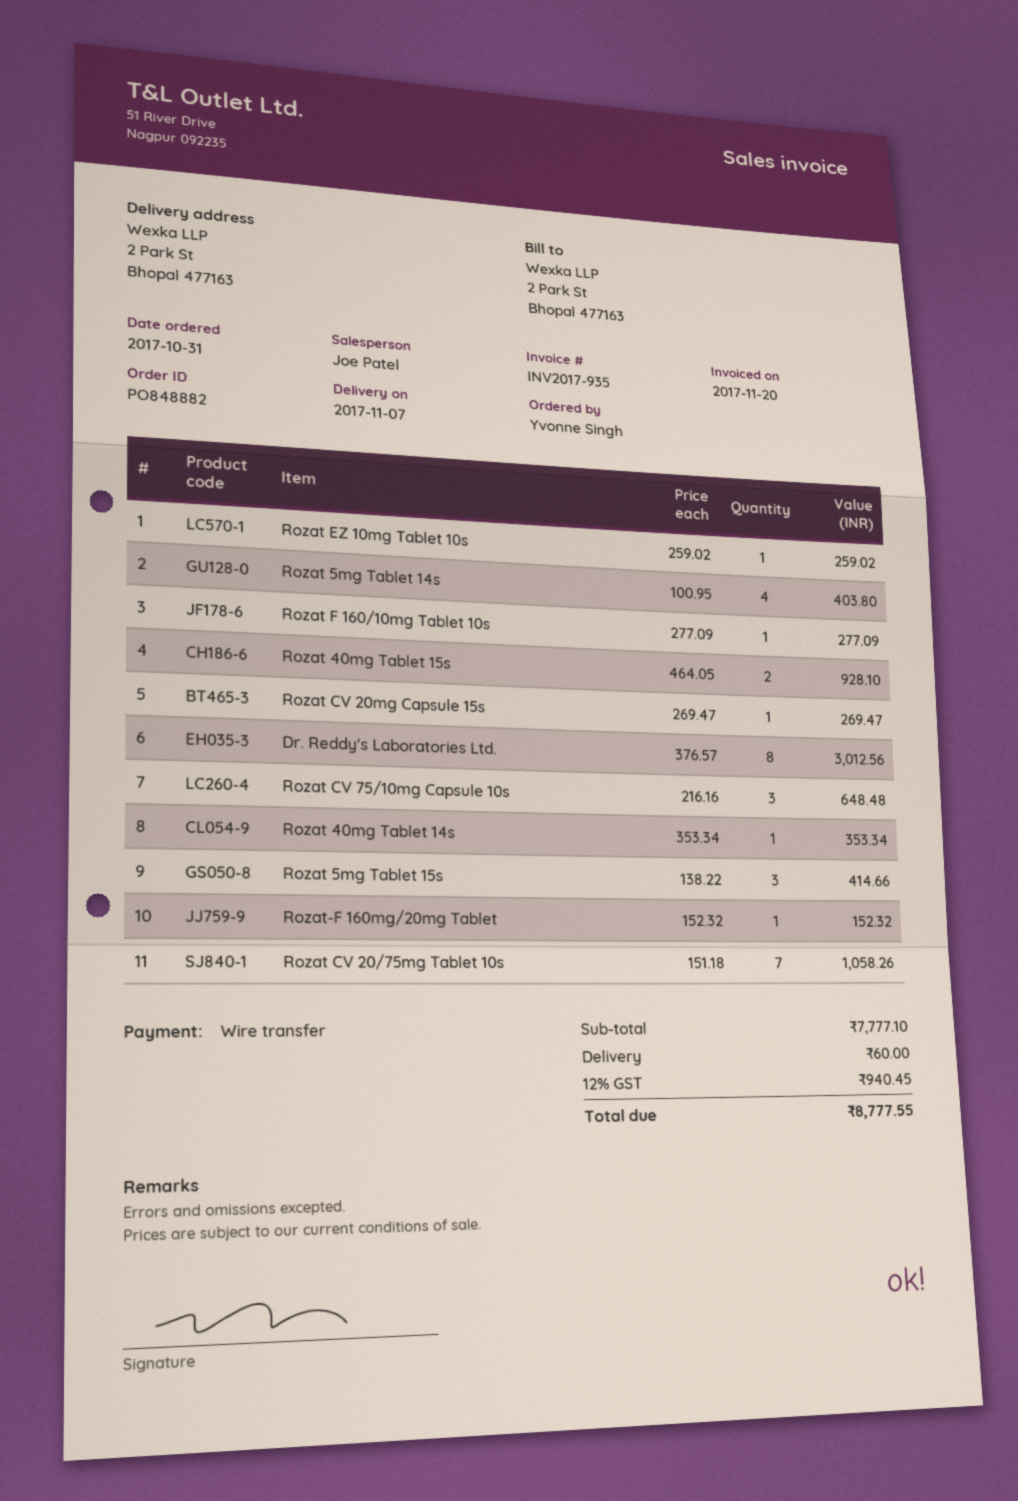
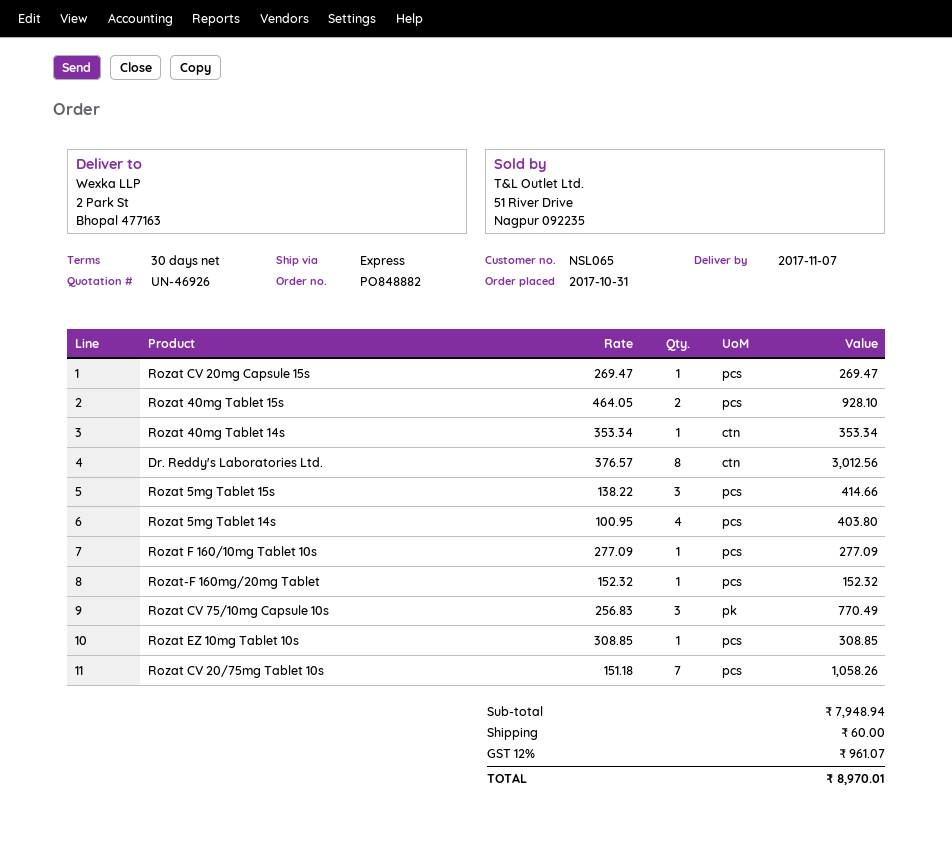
Rozat EZ 10mg Tablet 10s: 1 x 259.02 = 259.02 -> 1 x 308.85 = 308.85
Rozat CV 75/10mg Capsule 10s: 3 x 216.16 = 648.48 -> 3 x 256.83 = 770.49
subtotal: 7777.10 -> 7948.94
tax: 12% = 940.45 -> 12% = 961.07
total: 8777.55 -> 8970.01

